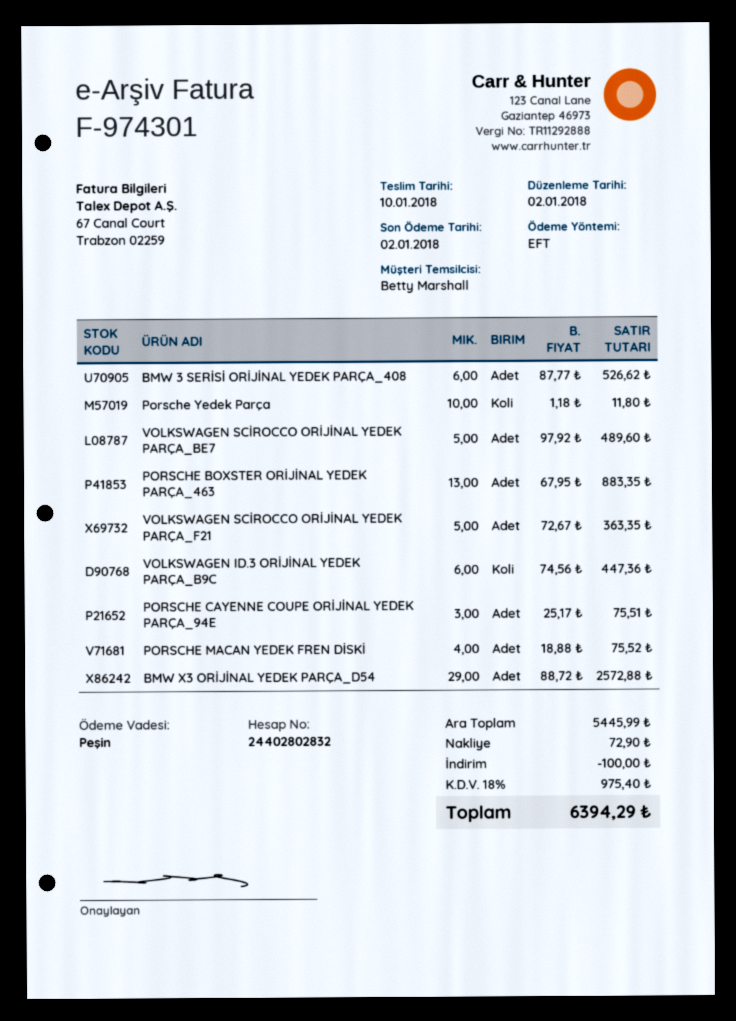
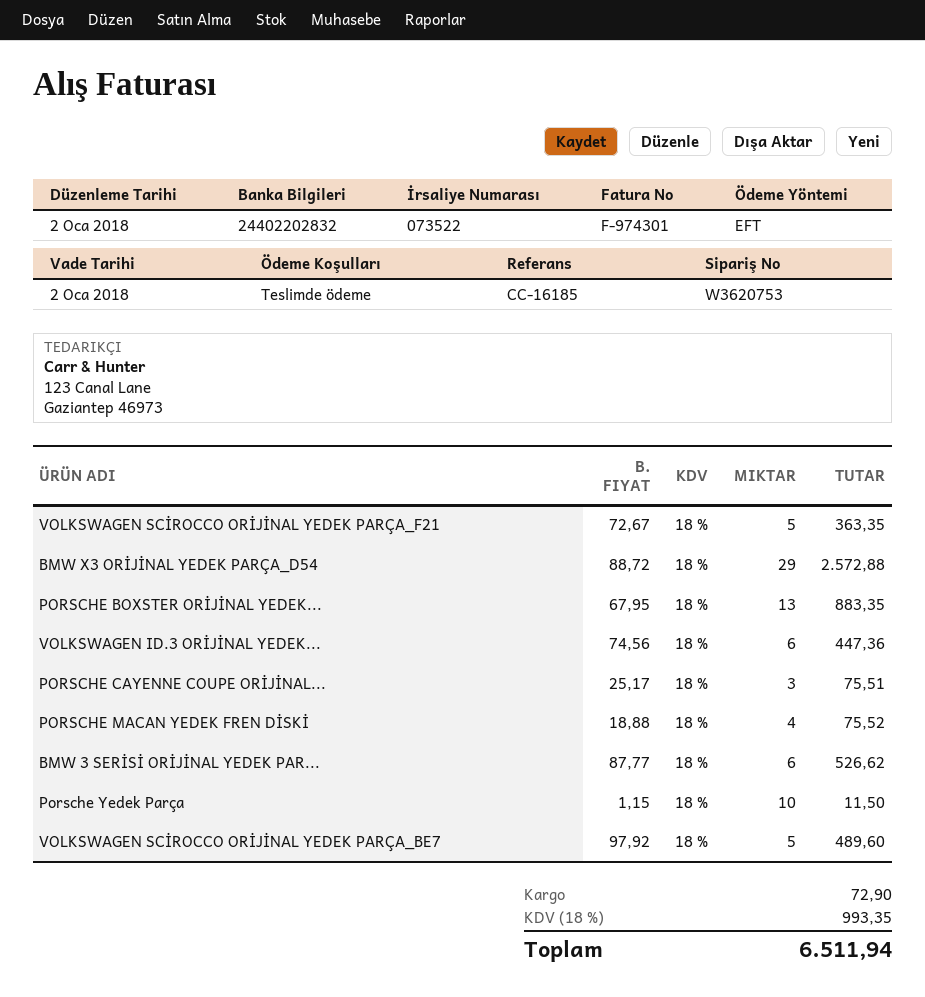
bank account: 24402802832 -> 24402202832
Porsche Yedek Parça: 10 x 1.18 = 11.80 -> 10 x 1.15 = 11.50
discount: 100.00 -> none
tax: 18% = 975.40 -> 18% = 993.35
total: 6394.29 -> 6511.94

